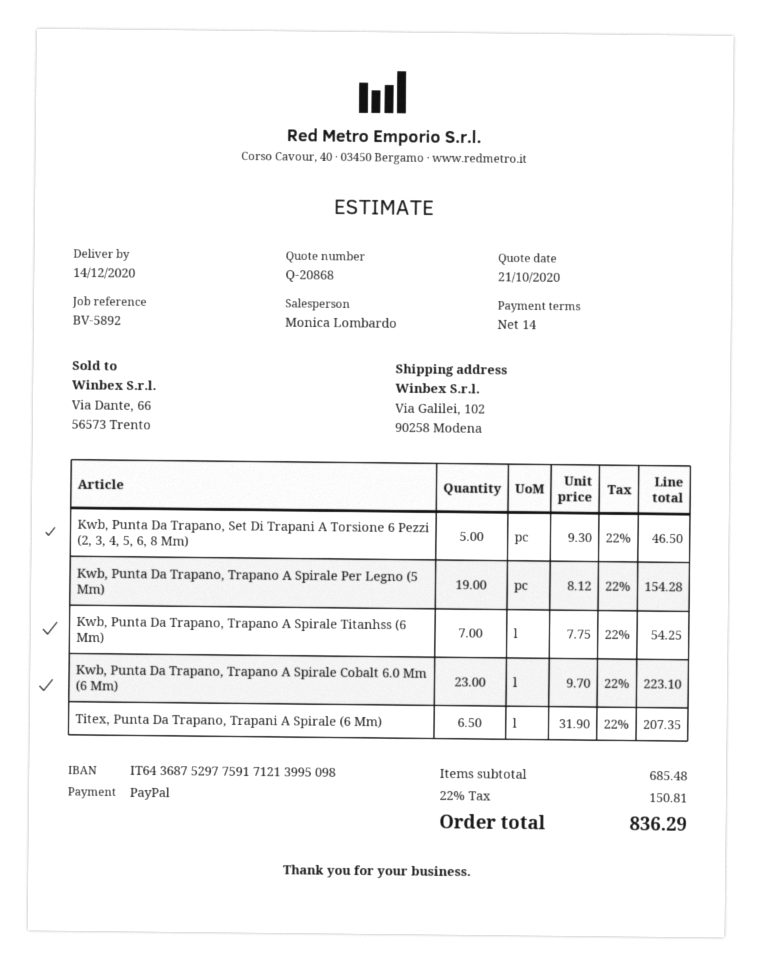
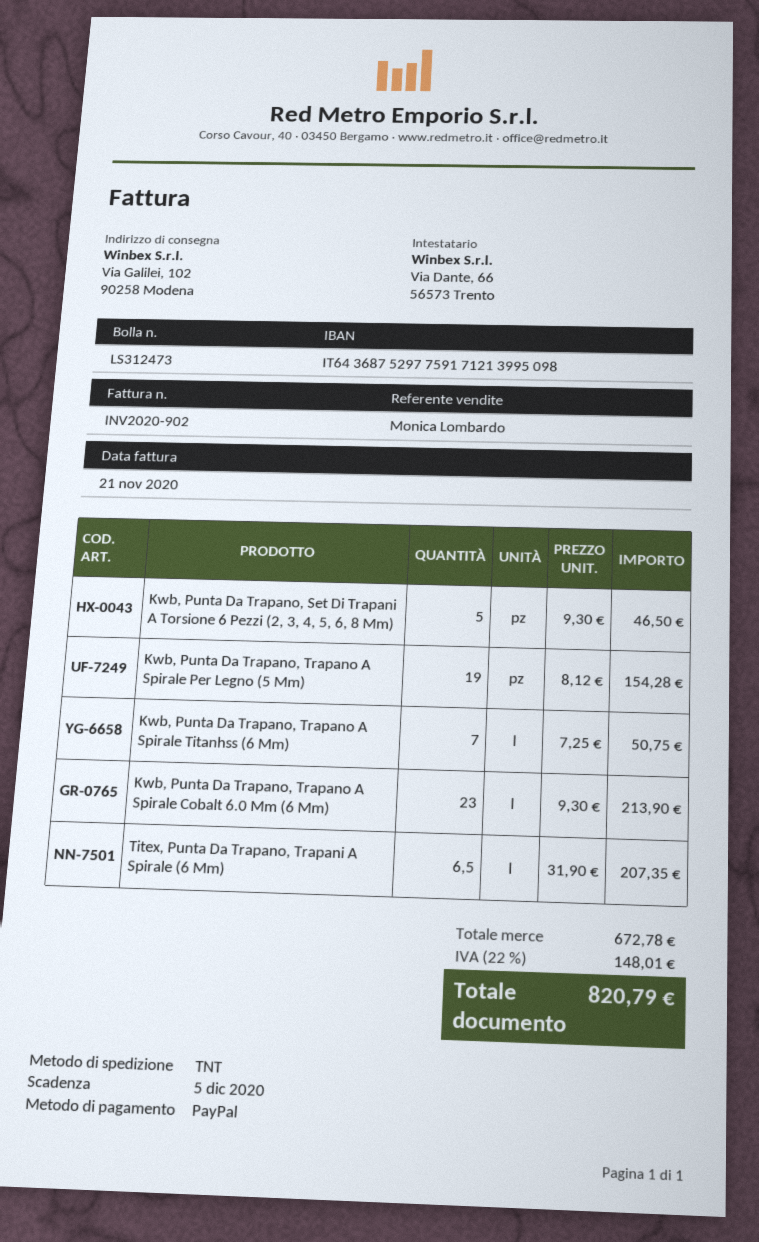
Kwb, Punta Da Trapano, Trapano A Spirale Titanhss (6 Mm): 7 x 7.75 = 54.25 -> 7 x 7.25 = 50.75
Kwb, Punta Da Trapano, Trapano A Spirale Cobalt 6.0 Mm (6 Mm): 23 x 9.70 = 223.10 -> 23 x 9.30 = 213.90
subtotal: 685.48 -> 672.78
tax: 22% = 150.81 -> 22% = 148.01
total: 836.29 -> 820.79

